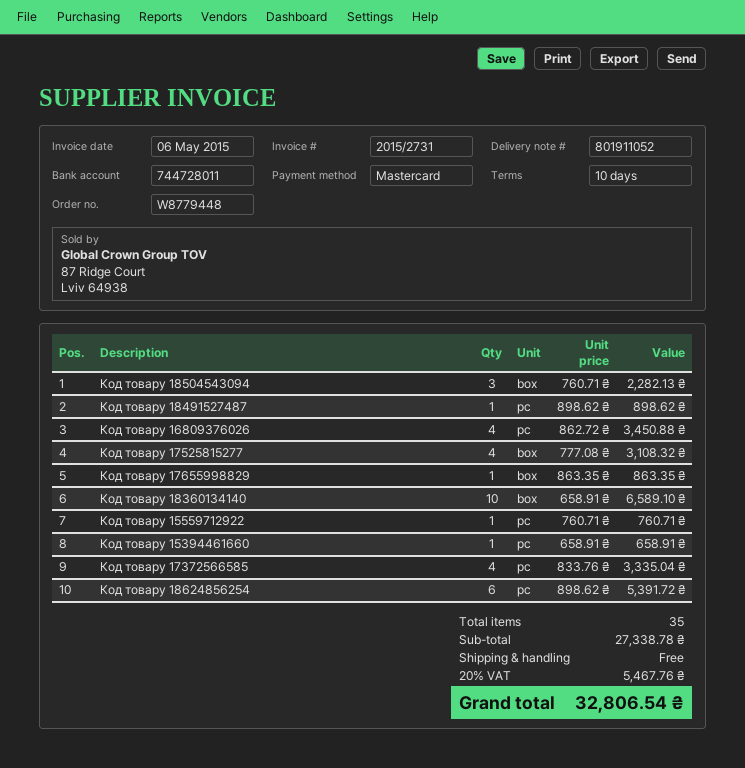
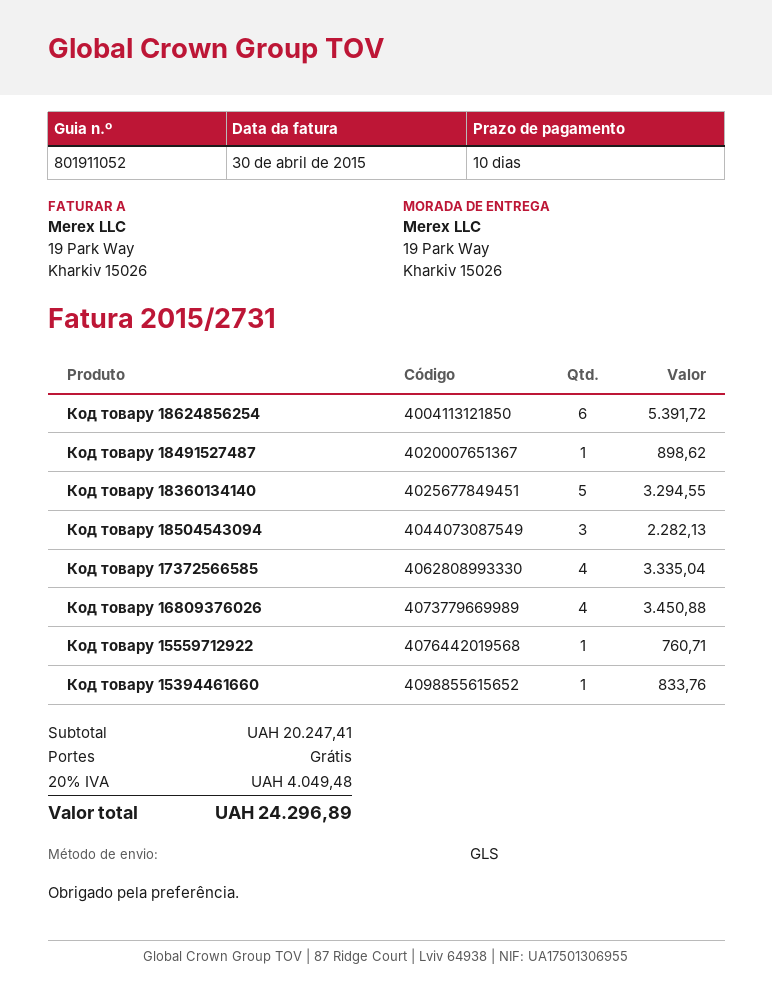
invoice date: 2015-05-06 -> 2015-04-30
Код товару 17525815277: 4 for 3108.32 -> none
Код товару 17655998829: 1 for 863.35 -> none
Код товару 18360134140: 10 for 6589.10 -> 5 for 3294.55
Код товару 15394461660: 1 for 658.91 -> 1 for 833.76
subtotal: 27338.78 -> 20247.41
tax: 20% = 5467.76 -> 20% = 4049.48
total: 32806.54 -> 24296.89

